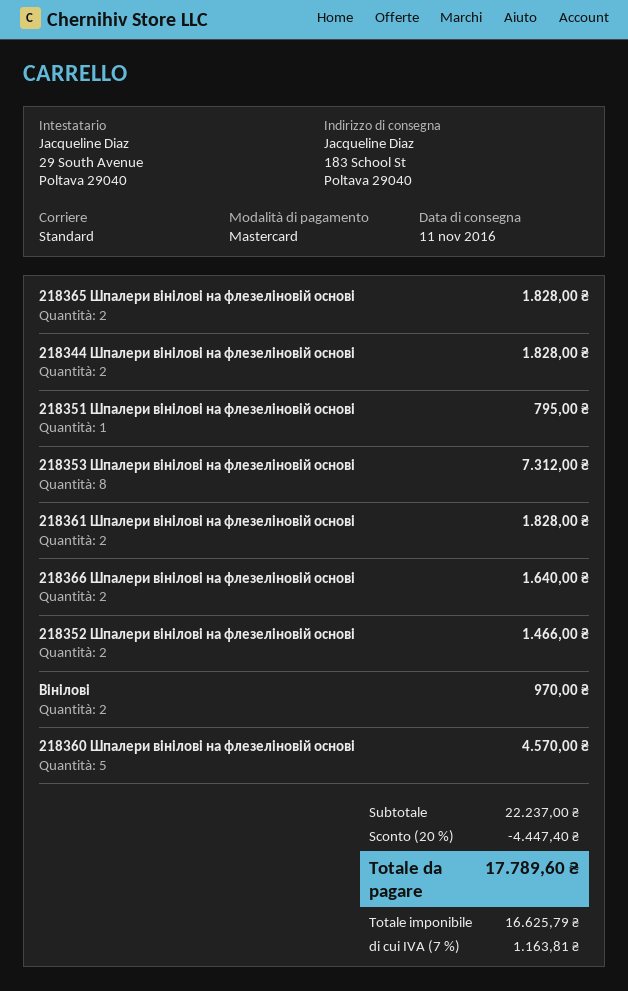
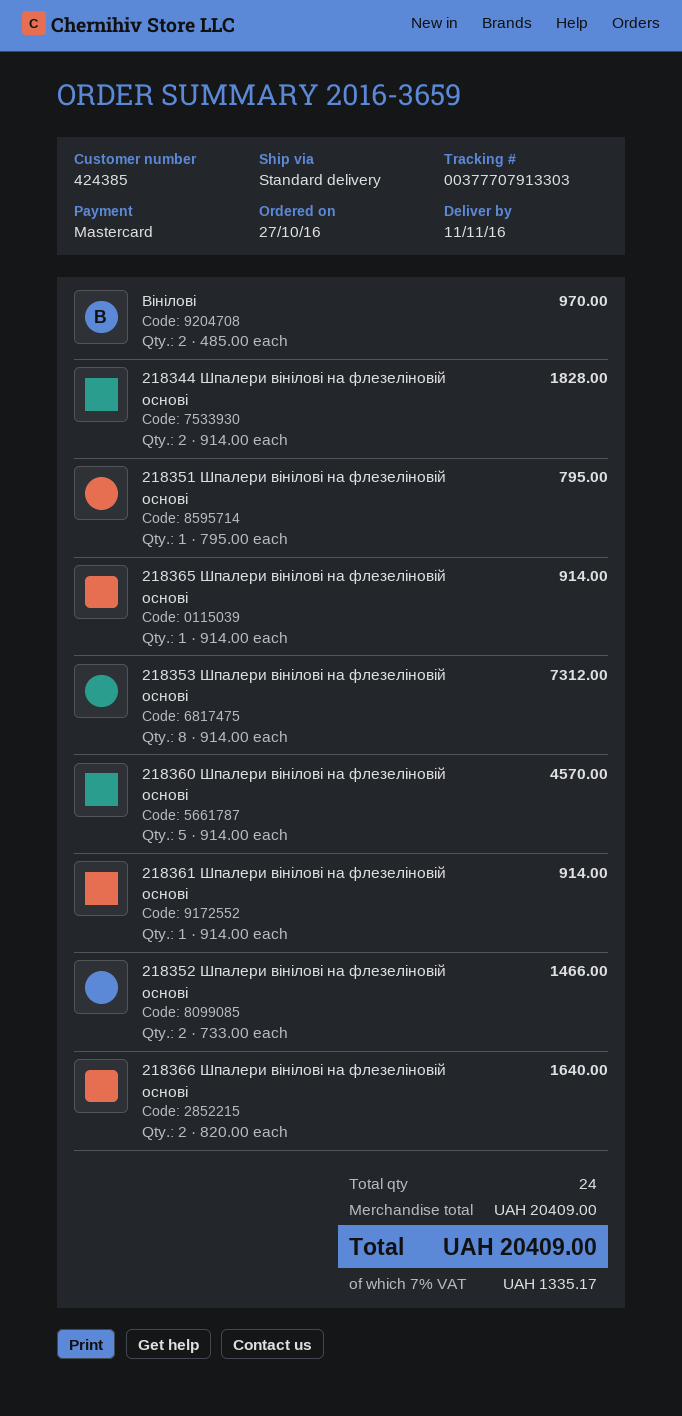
218365 Шпалери вінілові на флезеліновій основі: 2 for 1828.00 -> 1 for 914.00
218361 Шпалери вінілові на флезеліновій основі: 2 for 1828.00 -> 1 for 914.00
subtotal: 22237.00 -> 20409.00
discount: 20% = 4447.40 -> none
tax: 7% = 1163.81 -> 7% = 1335.17
total: 17789.60 -> 20409.00

